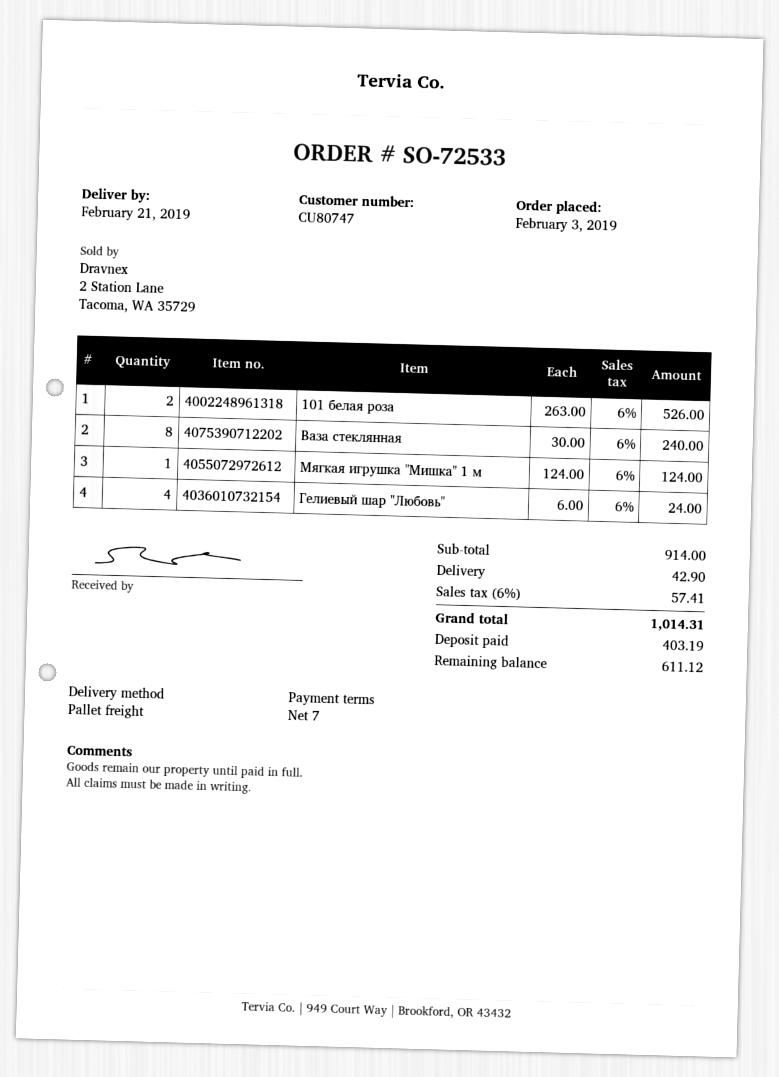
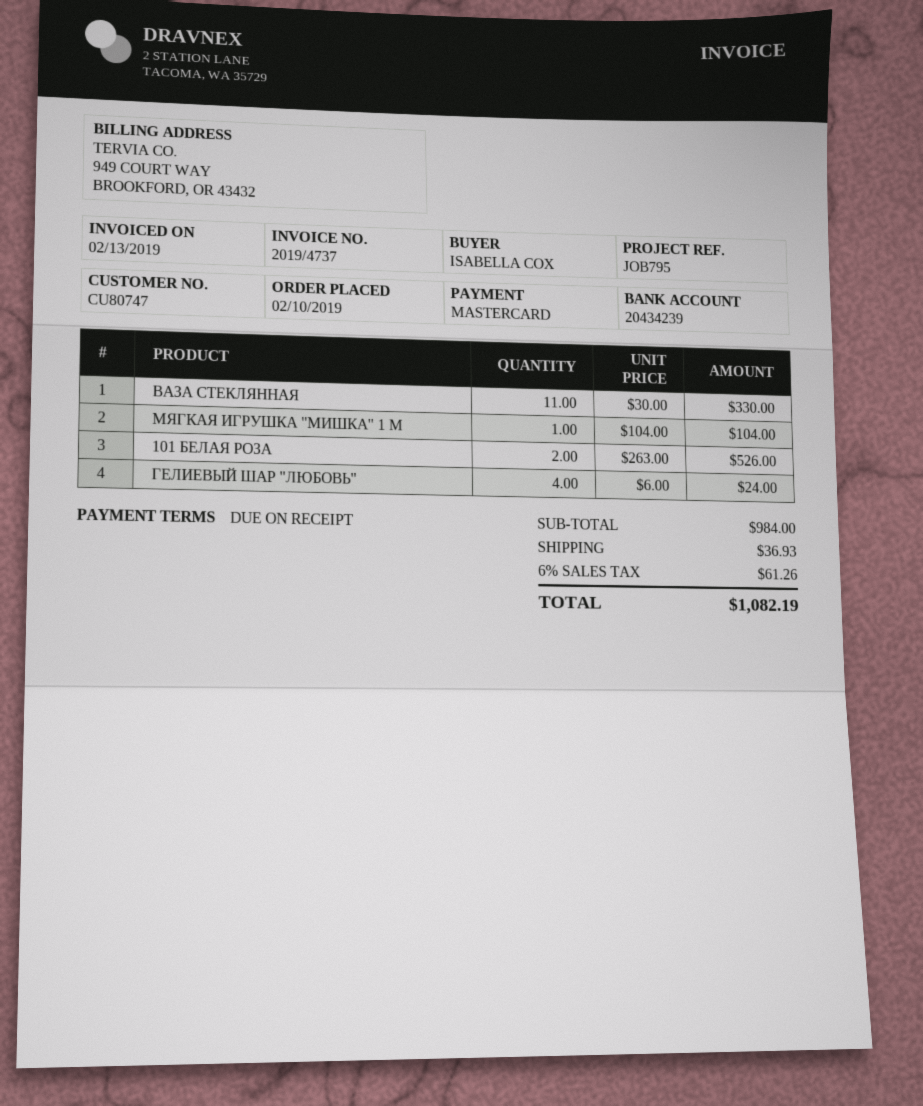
order date: 2019-02-03 -> 2019-02-10
payment terms: 7 days -> on receipt
Ваза стеклянная: 8 x 30.00 = 240.00 -> 11 x 30.00 = 330.00
Мягкая игрушка "Мишка" 1 м: 1 x 124.00 = 124.00 -> 1 x 104.00 = 104.00
subtotal: 914.00 -> 984.00
shipping: 42.90 -> 36.93
tax: 6% = 57.41 -> 6% = 61.26
total: 1014.31 -> 1082.19

